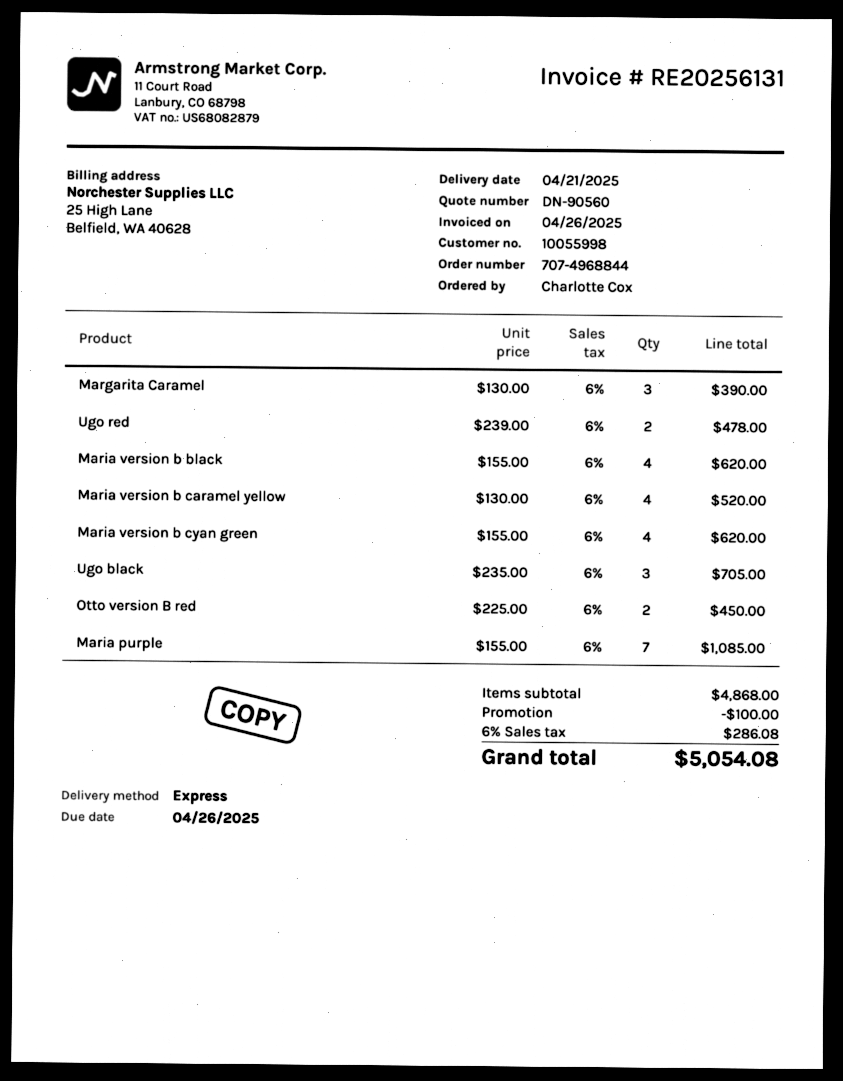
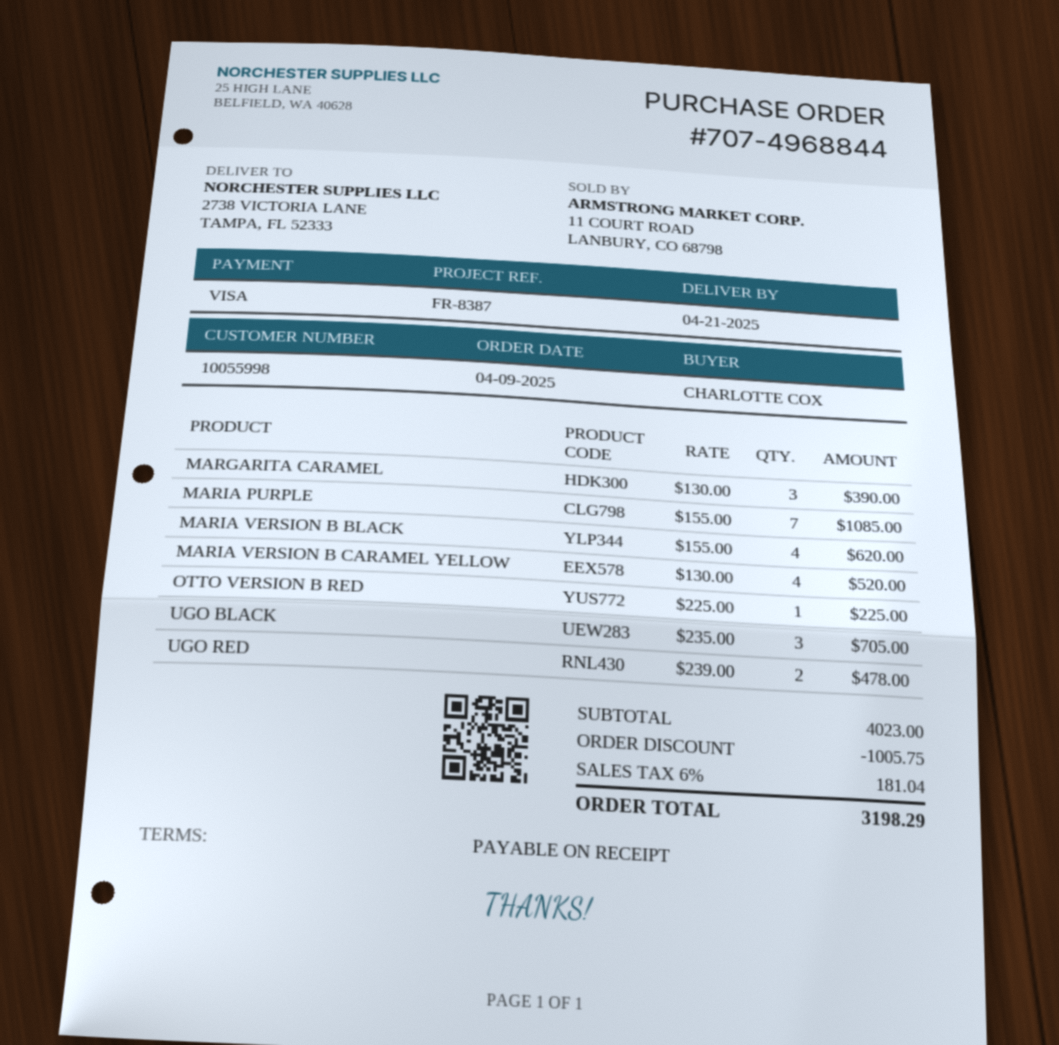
Maria version b cyan green: 4 x 155.00 = 620.00 -> none
Otto version B red: 2 x 225.00 = 450.00 -> 1 x 225.00 = 225.00
subtotal: 4868.00 -> 4023.00
discount: 100.00 -> 1005.75
tax: 6% = 286.08 -> 6% = 181.04
total: 5054.08 -> 3198.29

